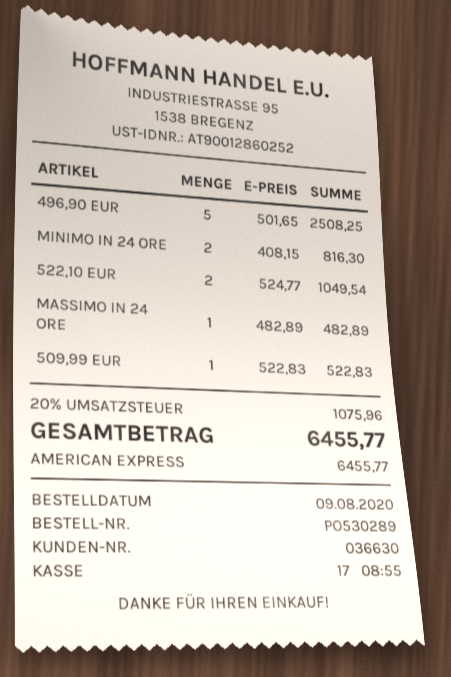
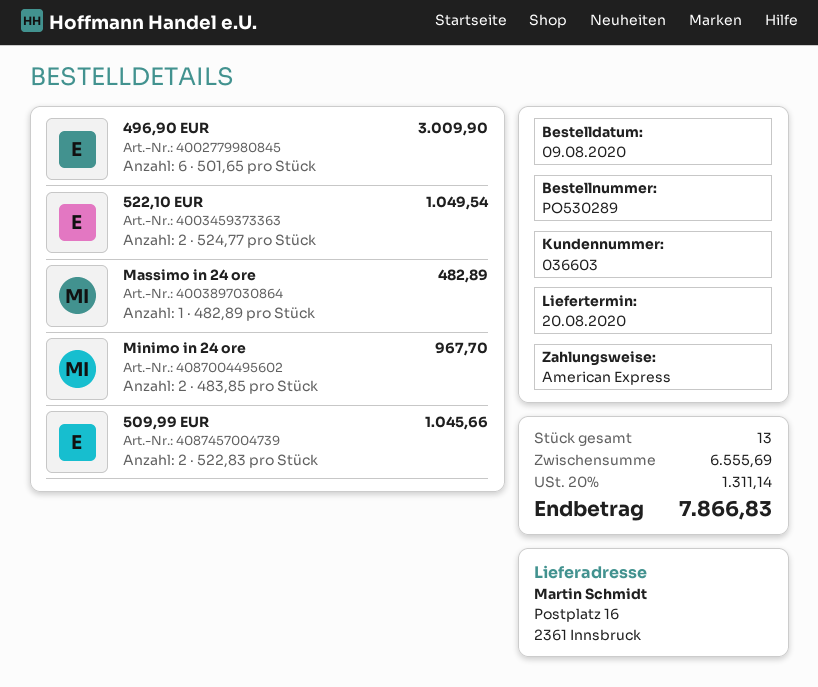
customer number: 036630 -> 036603
496,90 EUR: 5 x 501.65 = 2508.25 -> 6 x 501.65 = 3009.90
MINIMO IN 24 ORE: 2 x 408.15 = 816.30 -> 2 x 483.85 = 967.70
509,99 EUR: 1 x 522.83 = 522.83 -> 2 x 522.83 = 1045.66
tax: 20% = 1075.96 -> 20% = 1311.14
total: 6455.77 -> 7866.83

